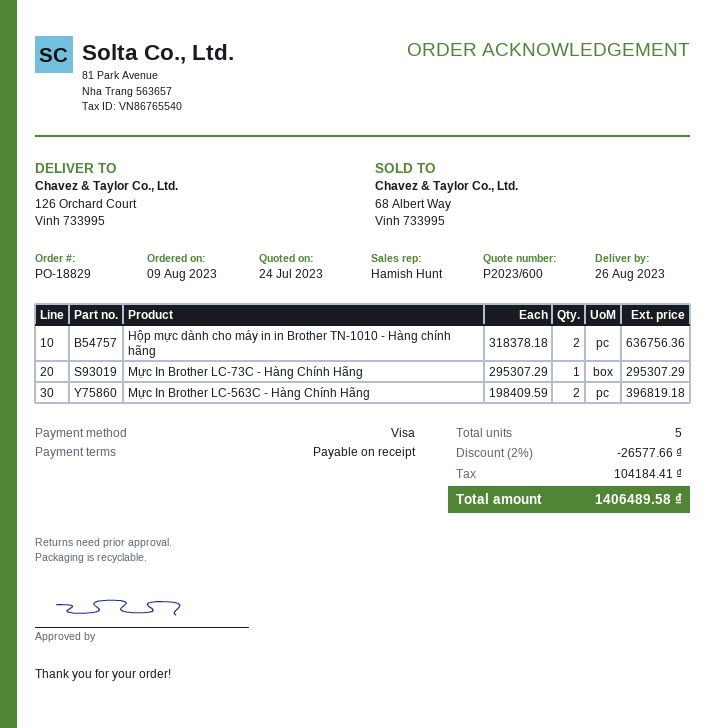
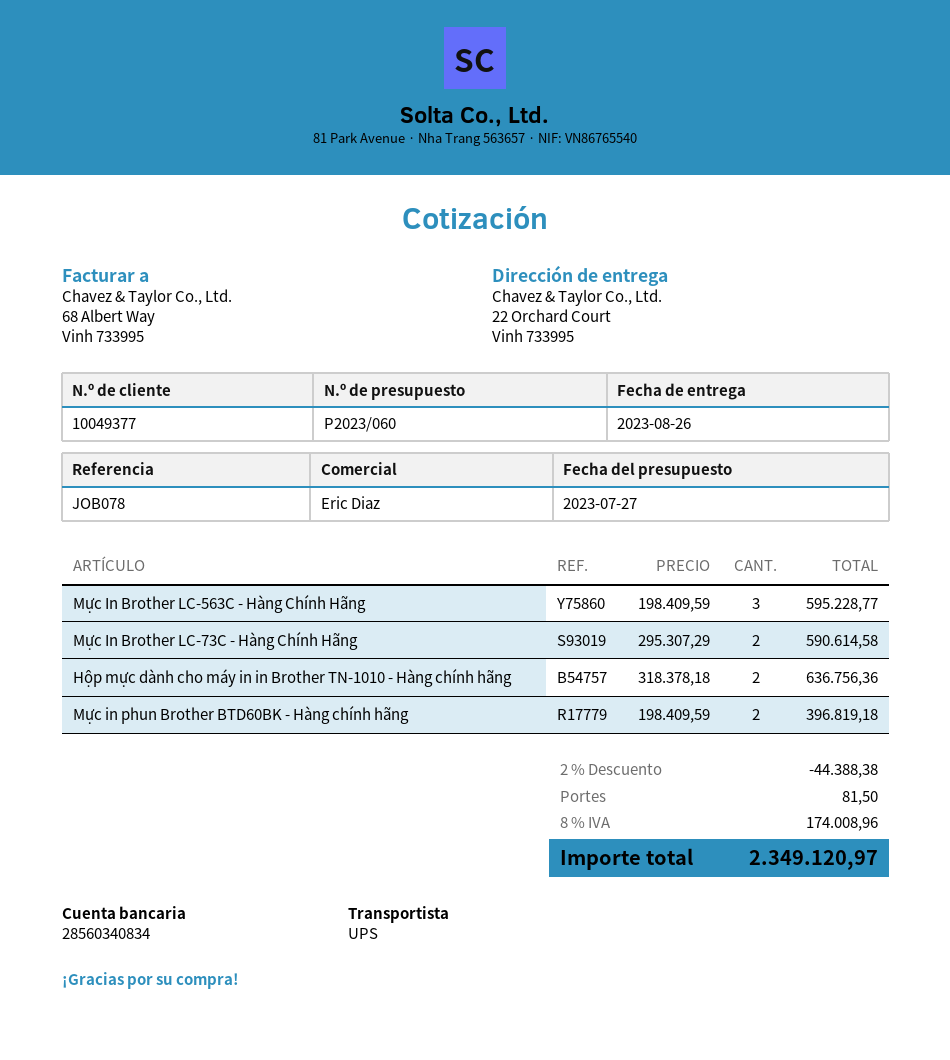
quote number: P2023/600 -> P2023/060
quote date: 2023-07-24 -> 2023-07-27
sales rep: Hamish Hunt -> Eric Diaz
ship to: 126 Orchard Court, Vinh 733995 -> 22 Orchard Court, Vinh 733995
Mực In Brother LC-73C - Hàng Chính Hãng: 1 x 295307.29 = 295307.29 -> 2 x 295307.29 = 590614.58
Mực In Brother LC-563C - Hàng Chính Hãng: 2 x 198409.59 = 396819.18 -> 3 x 198409.59 = 595228.77
Mực in phun Brother BTD60BK - Hàng chính hãng: none -> 2 x 198409.59 = 396819.18
discount: 2% = 26577.66 -> 2% = 44388.38
shipping: none -> 81.50
tax: 104184.41 -> 174008.96
total: 1406489.58 -> 2349120.97

